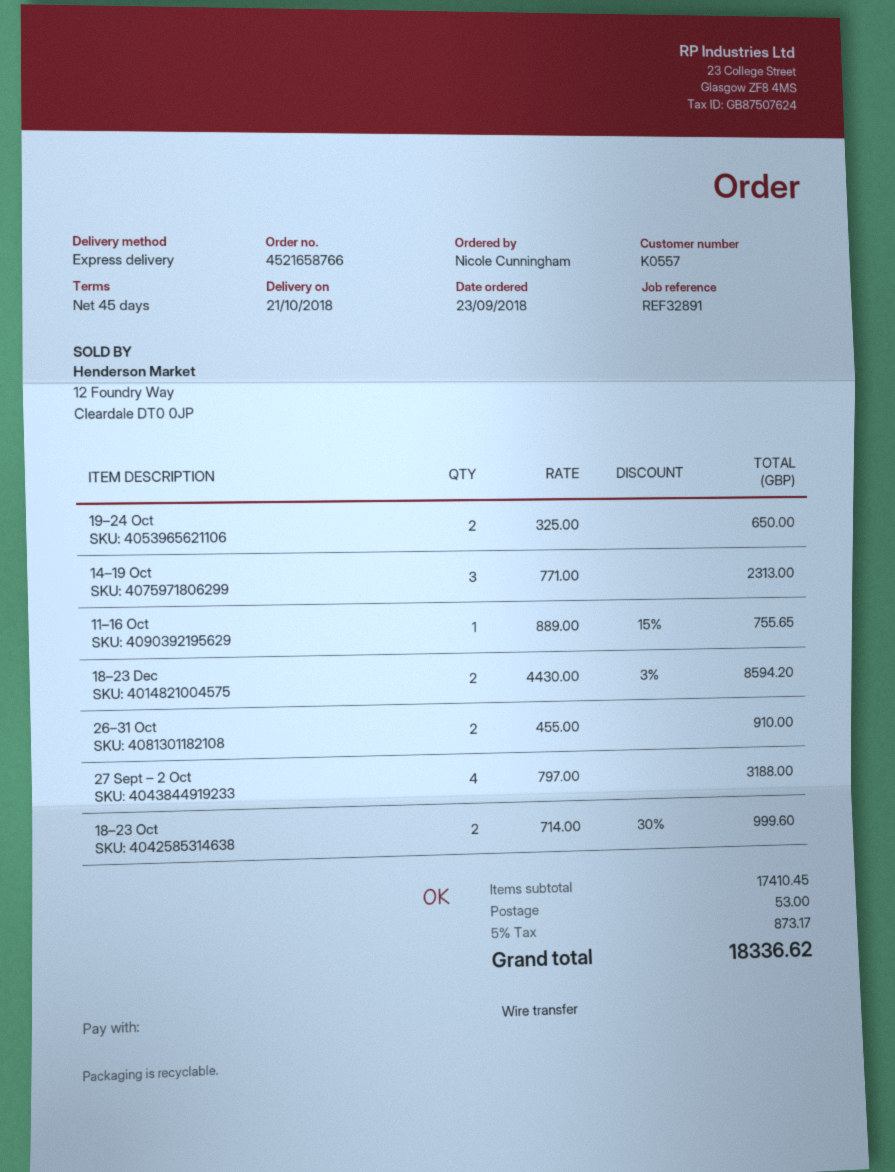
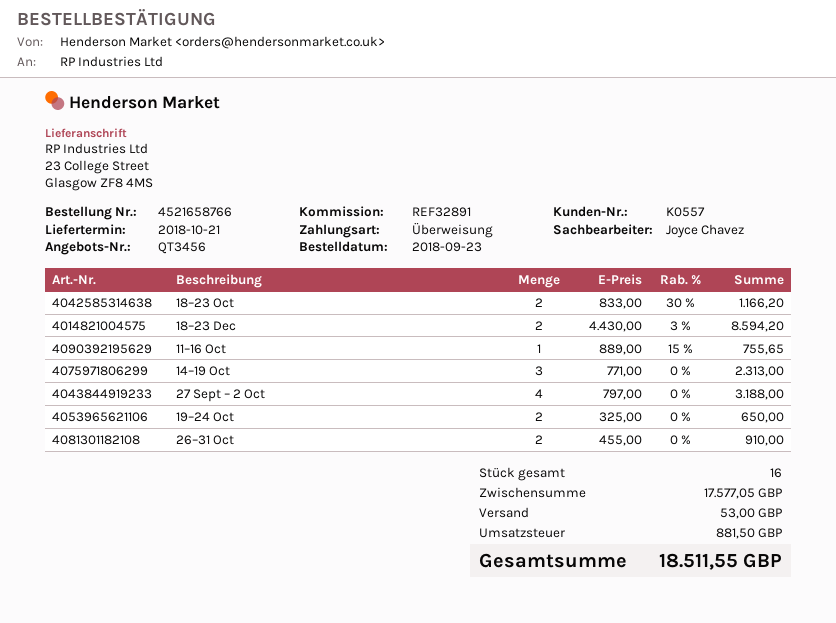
18–23 Oct: 2 x 714.00 - 30% = 999.60 -> 2 x 833.00 - 30% = 1166.20
subtotal: 17410.45 -> 17577.05
tax: 873.17 -> 881.50
total: 18336.62 -> 18511.55

